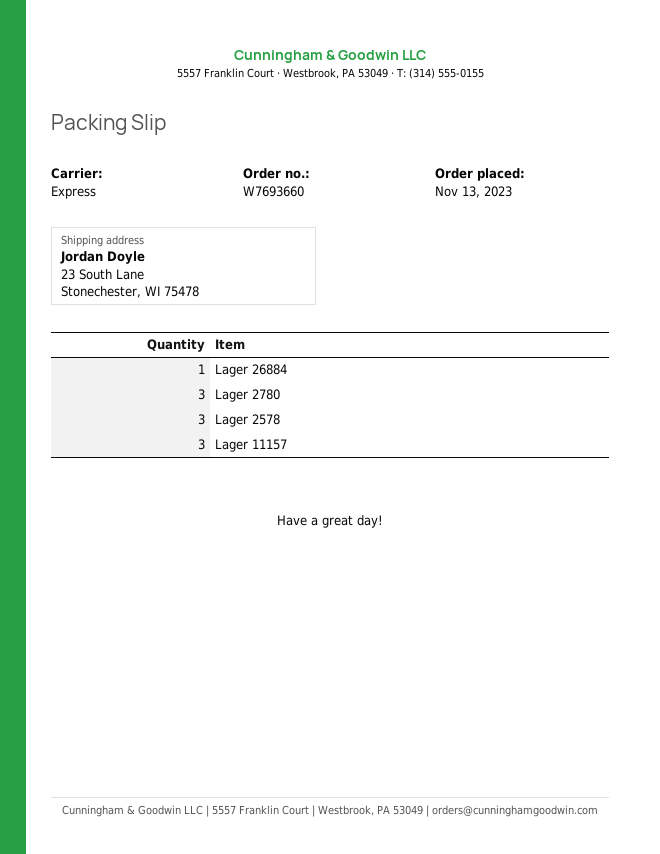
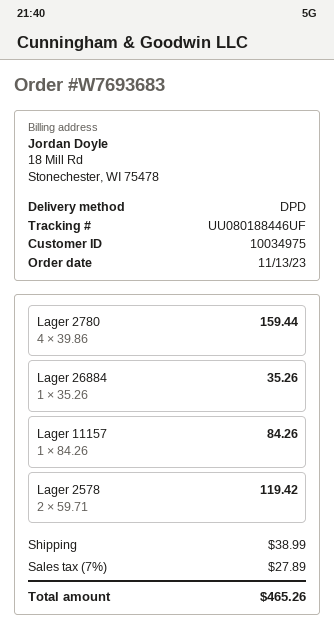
order number: W7693660 -> W7693683
shipping method: express -> DPD
Lager 2780: 3 -> 4
Lager 2578: 3 -> 2
Lager 11157: 3 -> 1

